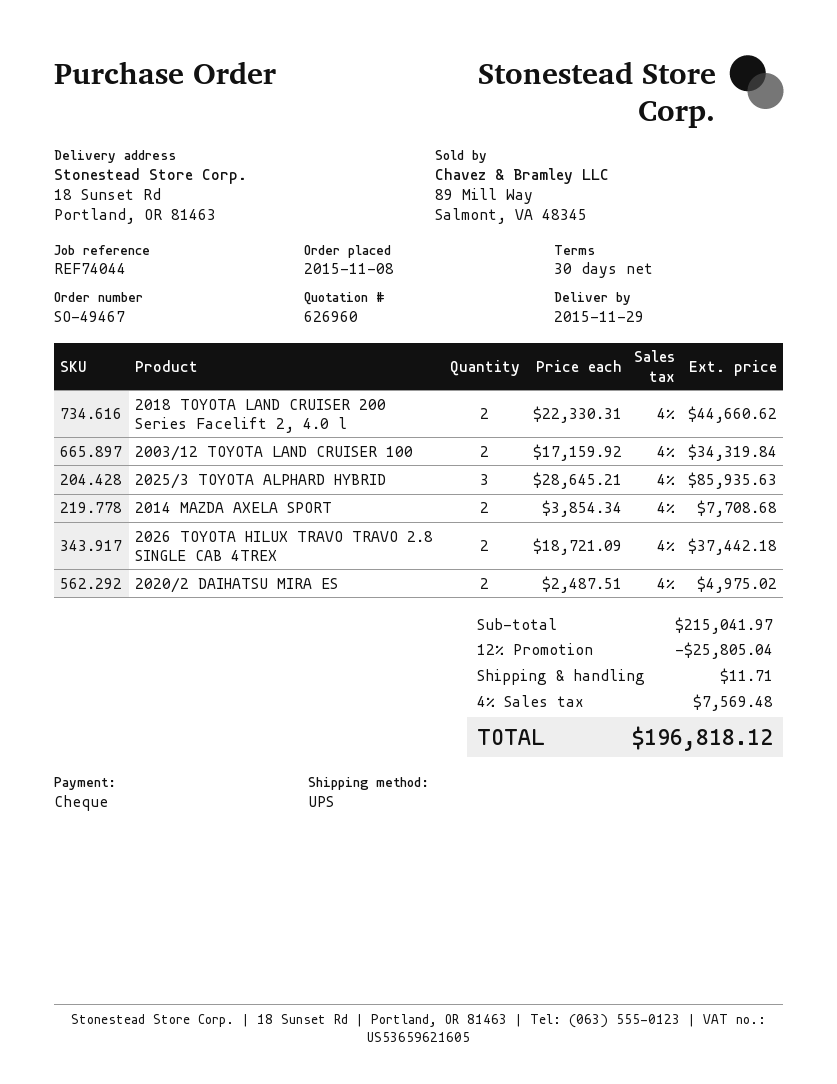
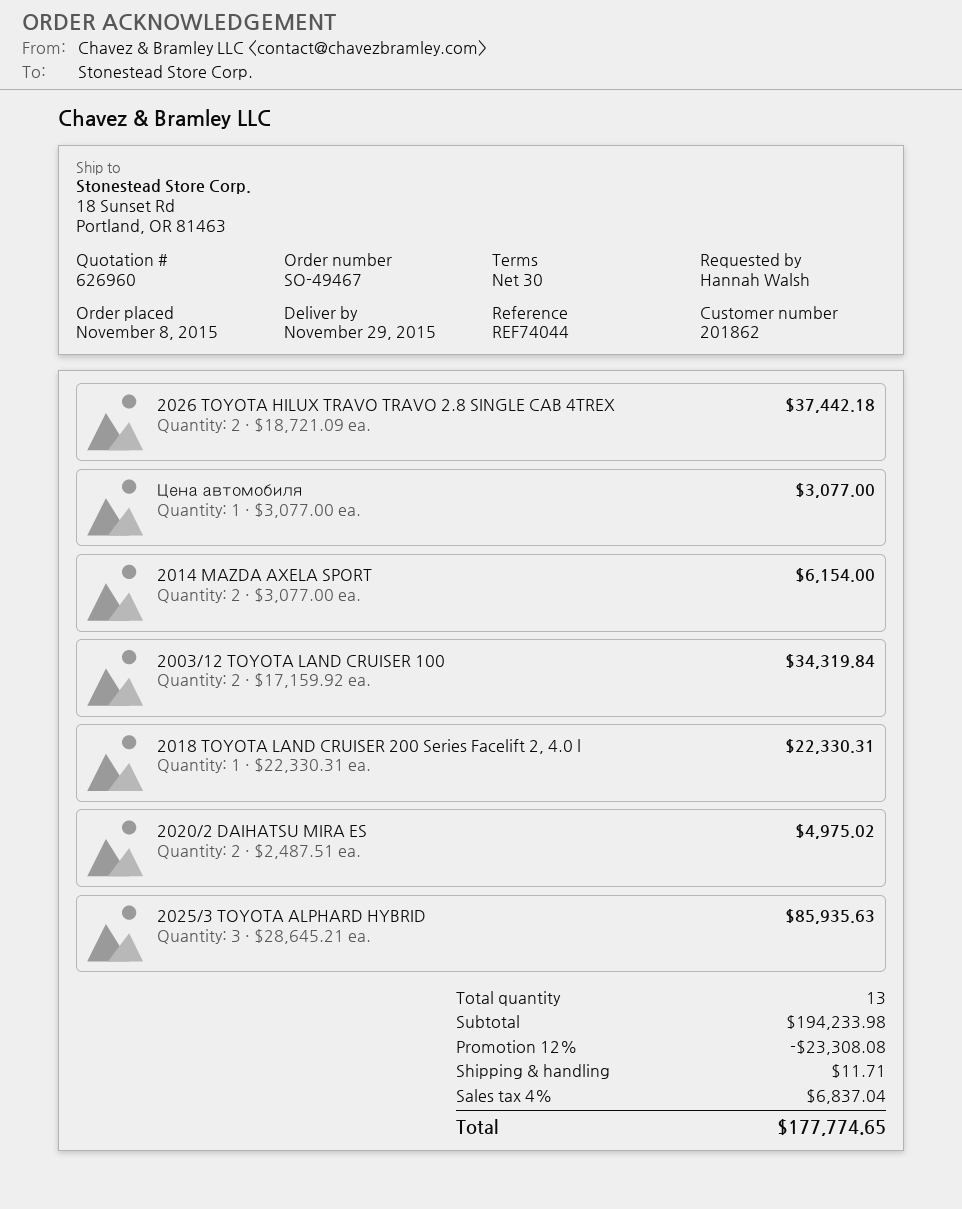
2018 TOYOTA LAND CRUISER 200 Series Facelift 2, 4.0 l: 2 x 22330.31 = 44660.62 -> 1 x 22330.31 = 22330.31
2014 MAZDA AXELA SPORT: 2 x 3854.34 = 7708.68 -> 2 x 3077.00 = 6154.00
Цена автомобиля: none -> 1 x 3077.00 = 3077.00
subtotal: 215041.97 -> 194233.98
discount: 12% = 25805.04 -> 12% = 23308.08
tax: 4% = 7569.48 -> 4% = 6837.04
total: 196818.12 -> 177774.65

